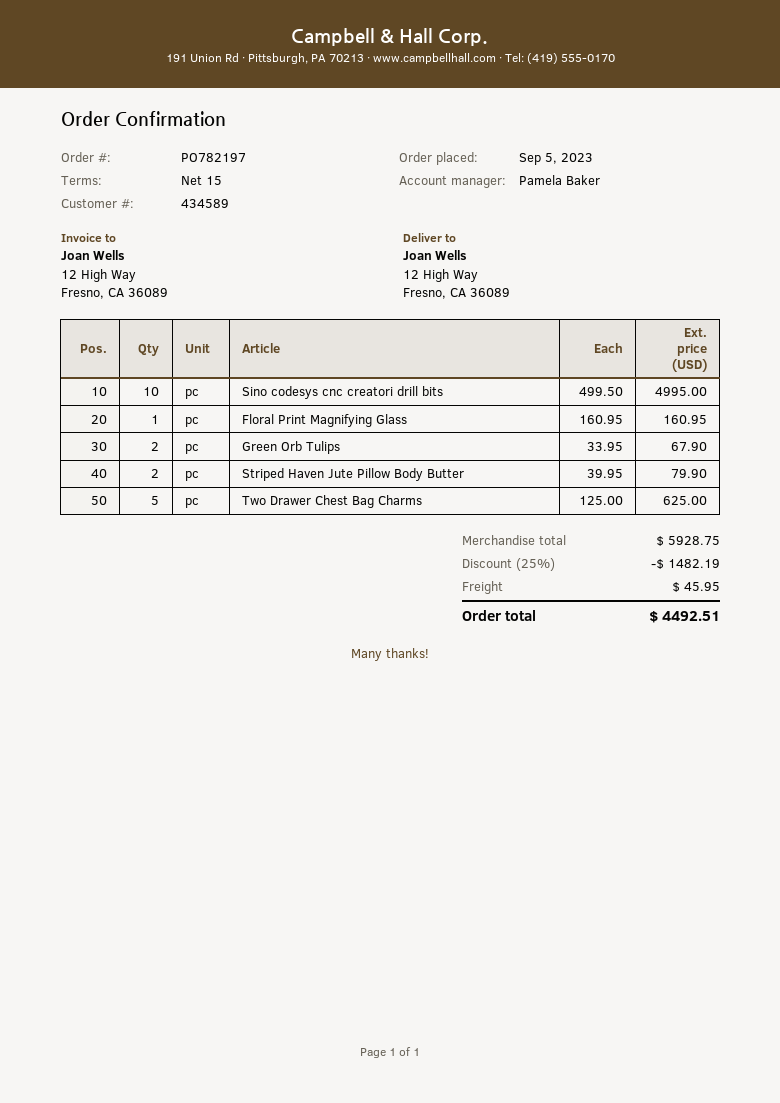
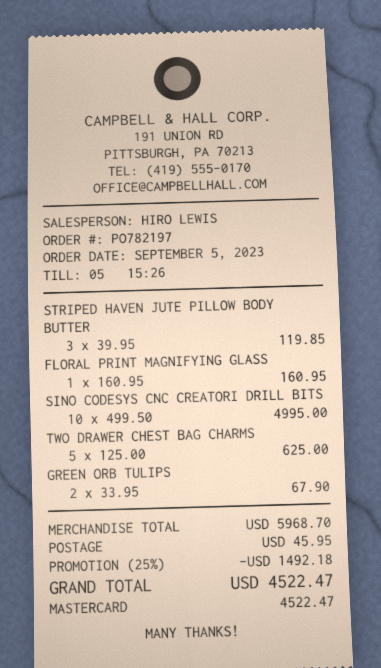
sales rep: Pamela Baker -> HIRO LEWIS
Striped Haven Jute Pillow Body Butter: 2 x 39.95 = 79.90 -> 3 x 39.95 = 119.85
subtotal: 5928.75 -> 5968.70
discount: 25% = 1482.19 -> 25% = 1492.18
total: 4492.51 -> 4522.47

